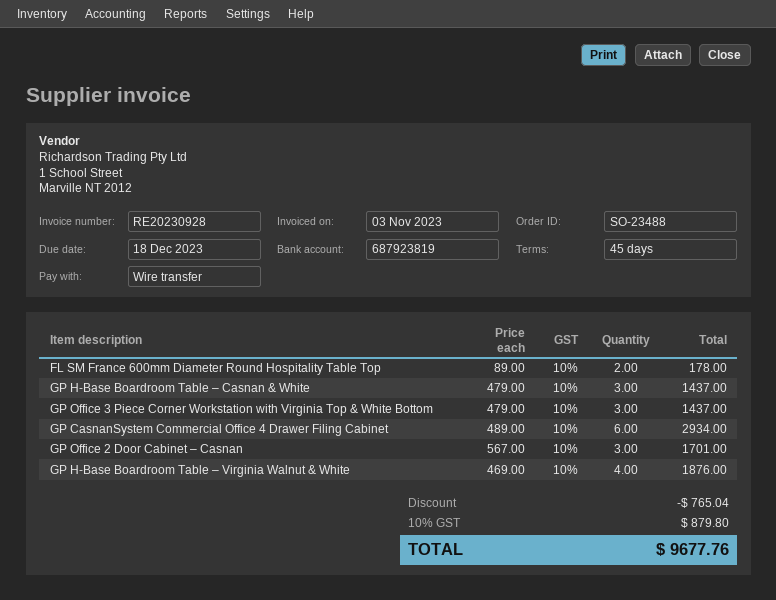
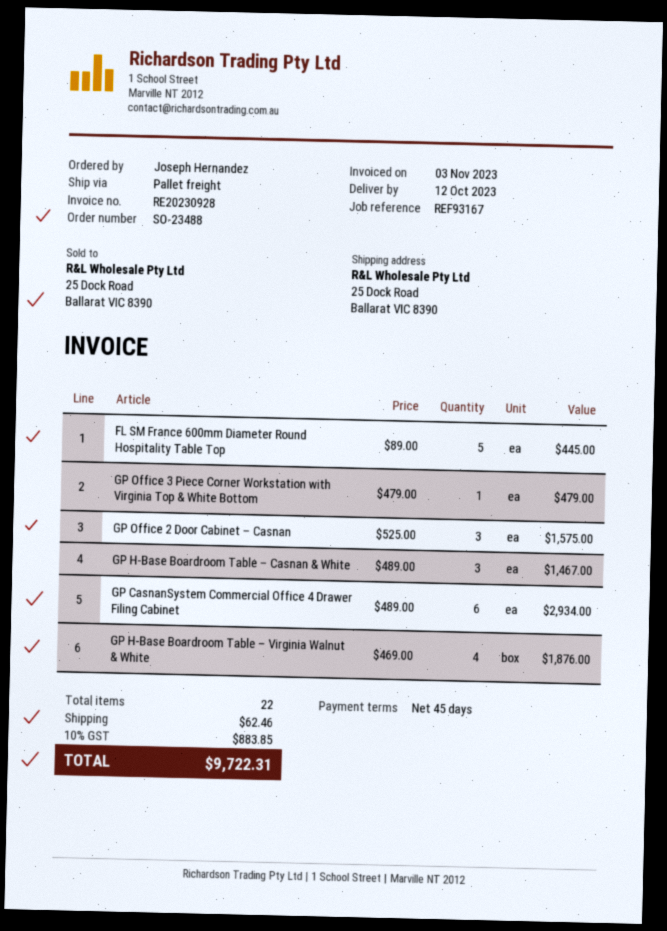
FL SM France 600mm Diameter Round Hospitality Table Top: 2 x 89.00 = 178.00 -> 5 x 89.00 = 445.00
GP H-Base Boardroom Table – Casnan & White: 3 x 479.00 = 1437.00 -> 3 x 489.00 = 1467.00
GP Office 3 Piece Corner Workstation with Virginia Top & White Bottom: 3 x 479.00 = 1437.00 -> 1 x 479.00 = 479.00
GP Office 2 Door Cabinet – Casnan: 3 x 567.00 = 1701.00 -> 3 x 525.00 = 1575.00
discount: 765.04 -> none
shipping: none -> 62.46
tax: 10% = 879.80 -> 10% = 883.85
total: 9677.76 -> 9722.31

